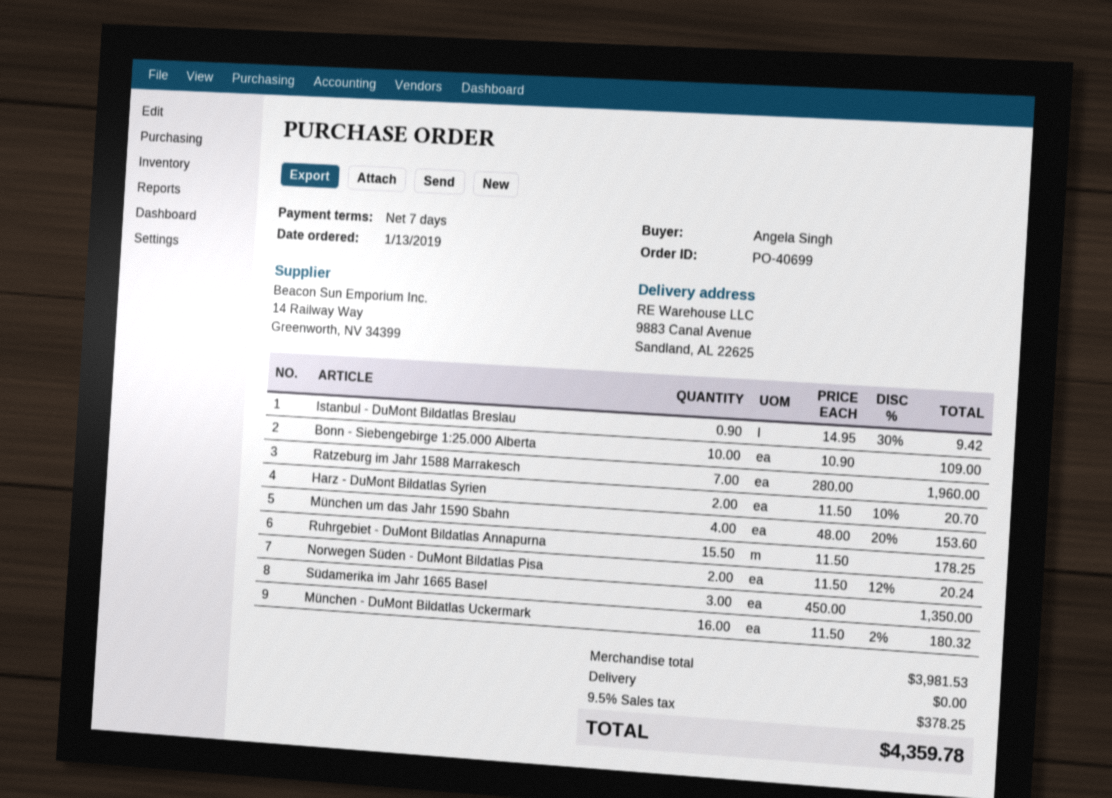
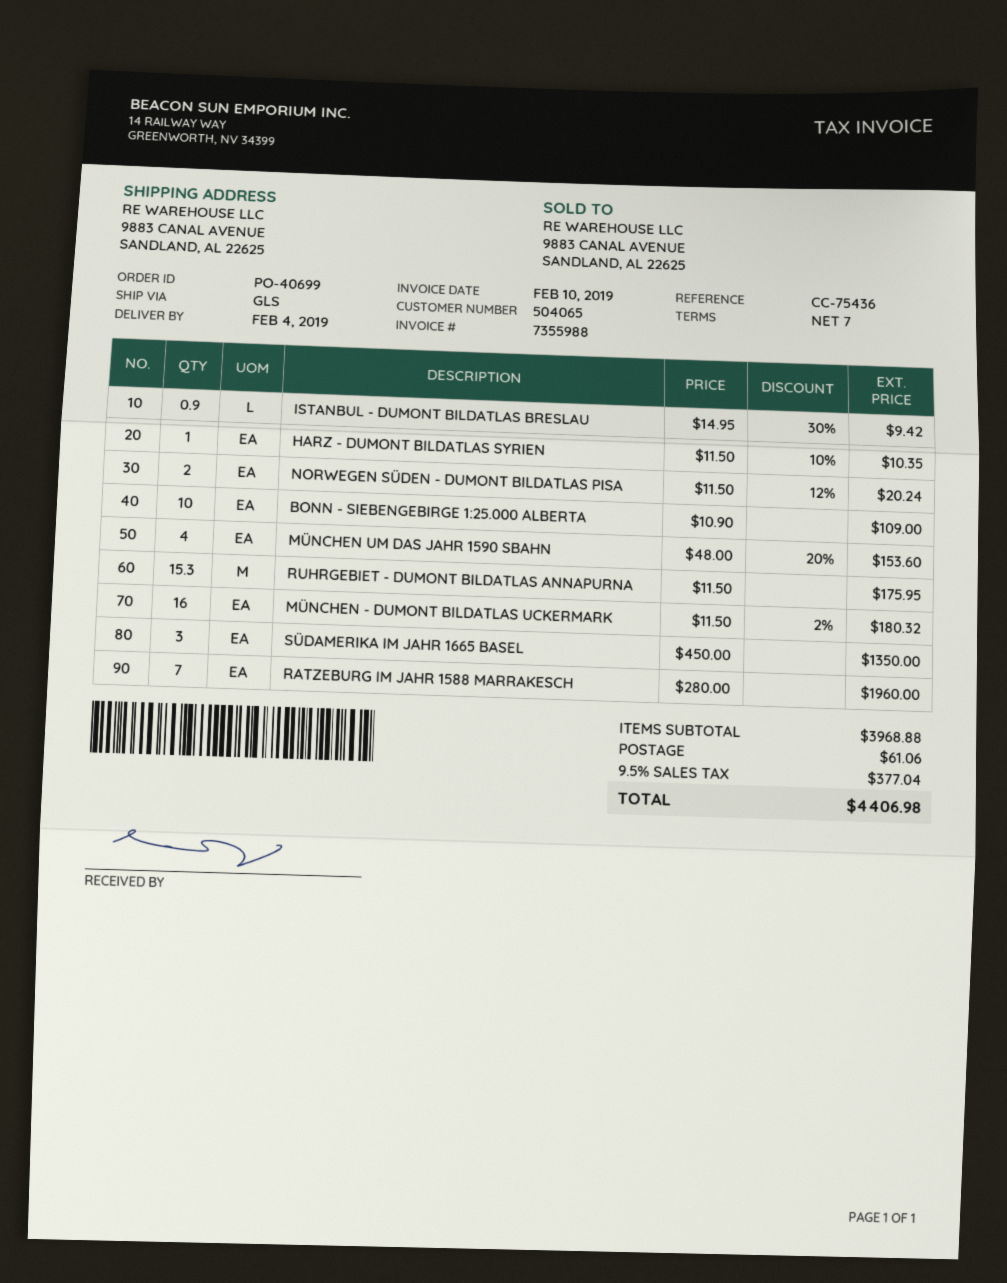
Harz - DuMont Bildatlas Syrien: 2 x 11.50 - 10% = 20.70 -> 1 x 11.50 - 10% = 10.35
Ruhrgebiet - DuMont Bildatlas Annapurna: 15.5 x 11.50 = 178.25 -> 15.3 x 11.50 = 175.95
subtotal: 3981.53 -> 3968.88
shipping: 0.00 -> 61.06
tax: 9.5% = 378.25 -> 9.5% = 377.04
total: 4359.78 -> 4406.98

